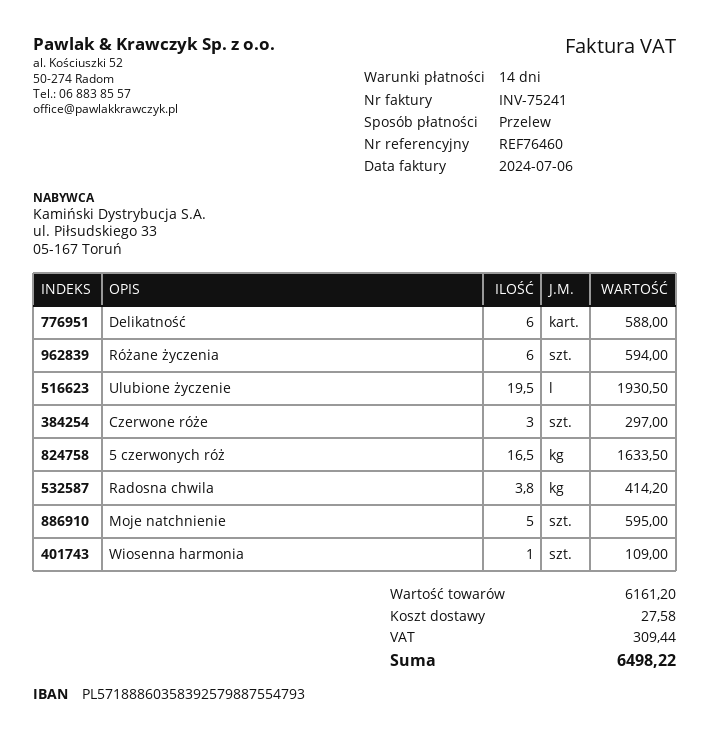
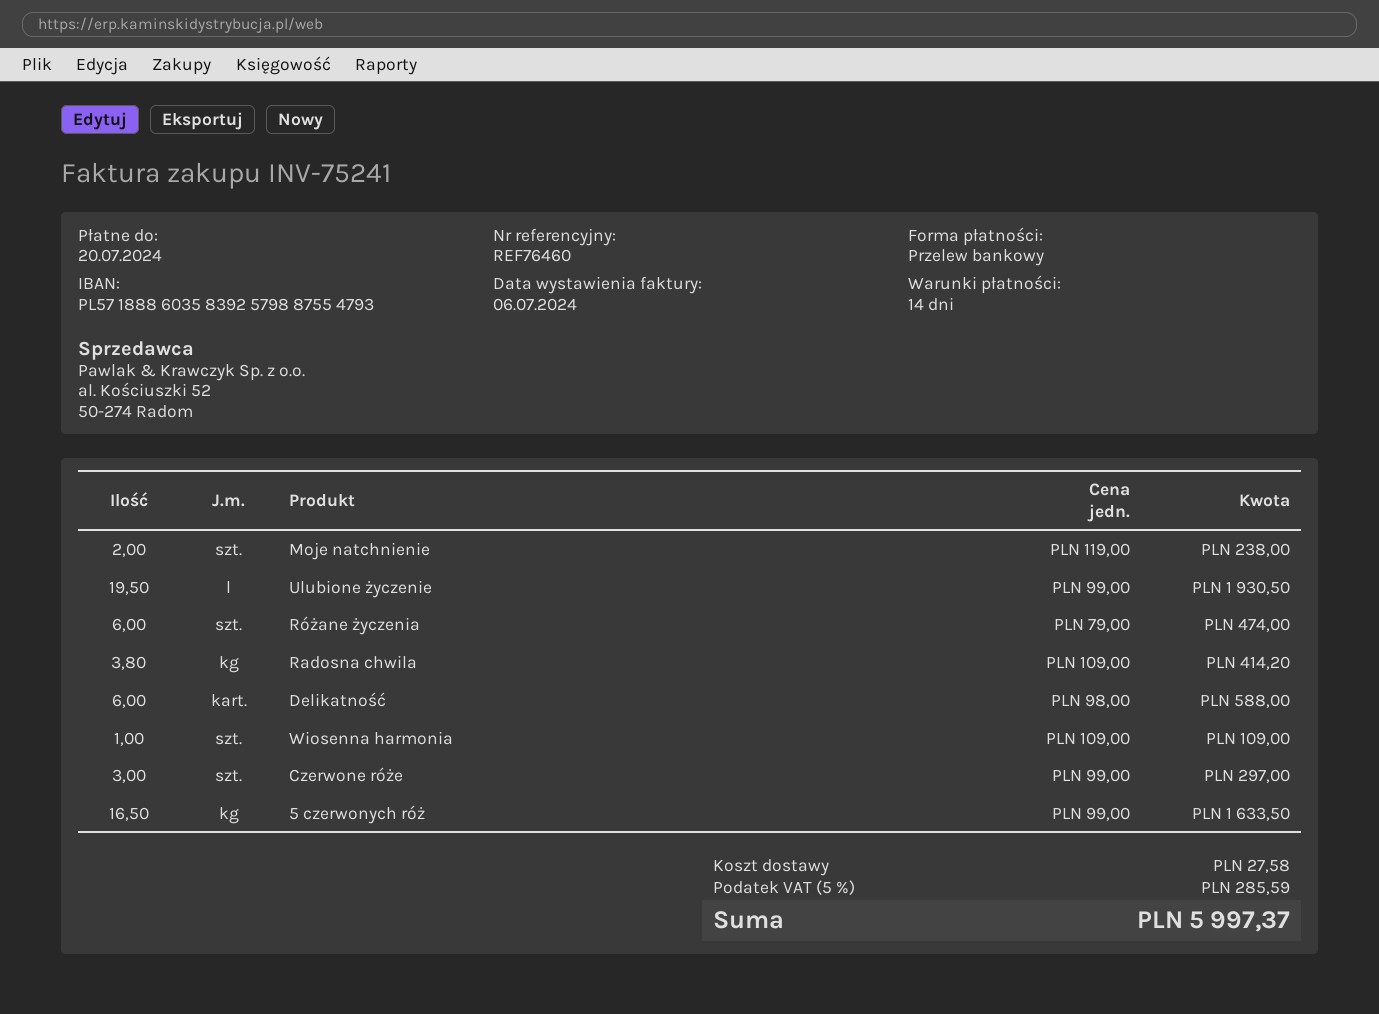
Różane życzenia: 6 for 594.00 -> 6 for 474.00
Moje natchnienie: 5 for 595.00 -> 2 for 238.00
tax: 309.44 -> 285.59
total: 6498.22 -> 5997.37

